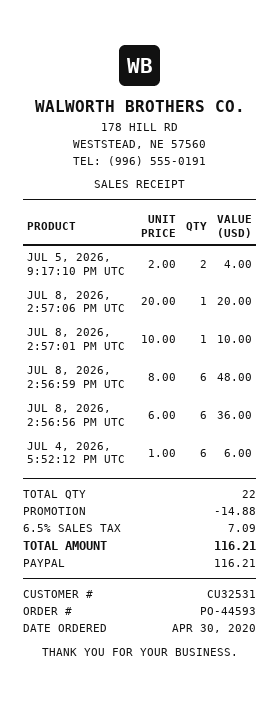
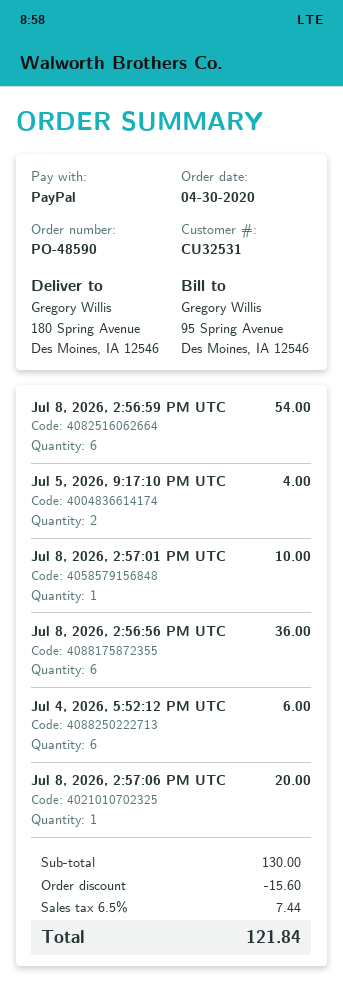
order number: PO-44593 -> PO-48590
JUL 8, 2026, 2:56:59 PM UTC: 6 for 48.00 -> 6 for 54.00
discount: 14.88 -> 15.60
tax: 6.5% = 7.09 -> 6.5% = 7.44
total: 116.21 -> 121.84

